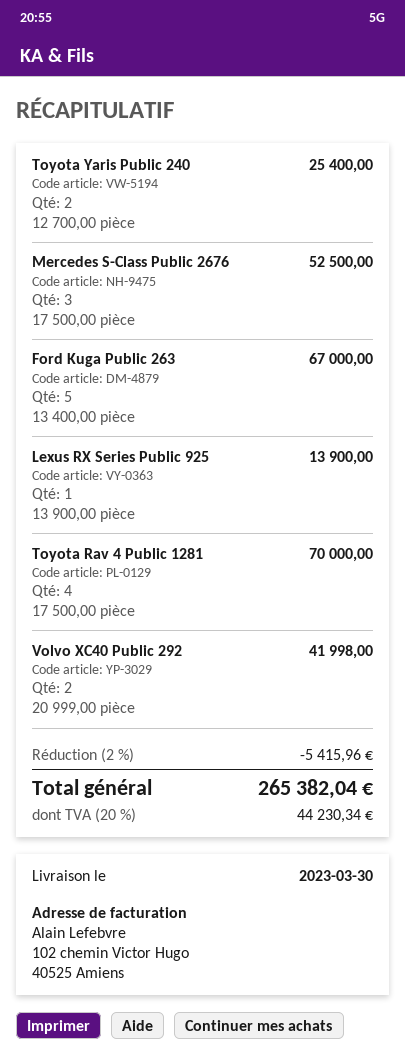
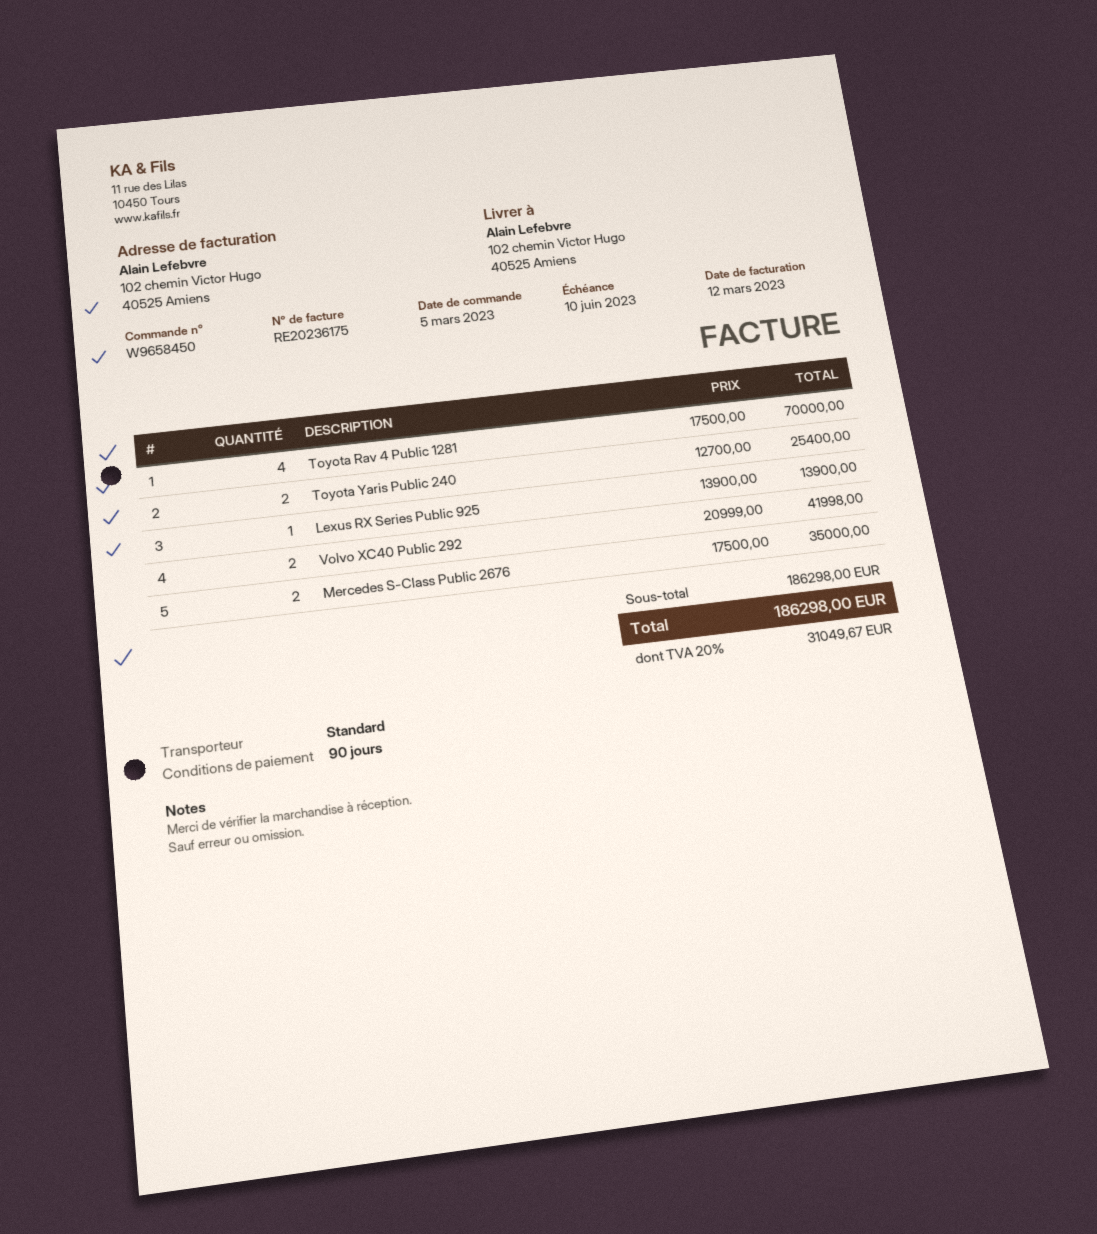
Mercedes S-Class Public 2676: 3 x 17500.00 = 52500.00 -> 2 x 17500.00 = 35000.00
Ford Kuga Public 263: 5 x 13400.00 = 67000.00 -> none
discount: 2% = 5415.96 -> none
tax: 20% = 44230.34 -> 20% = 31049.67
total: 265382.04 -> 186298.00

